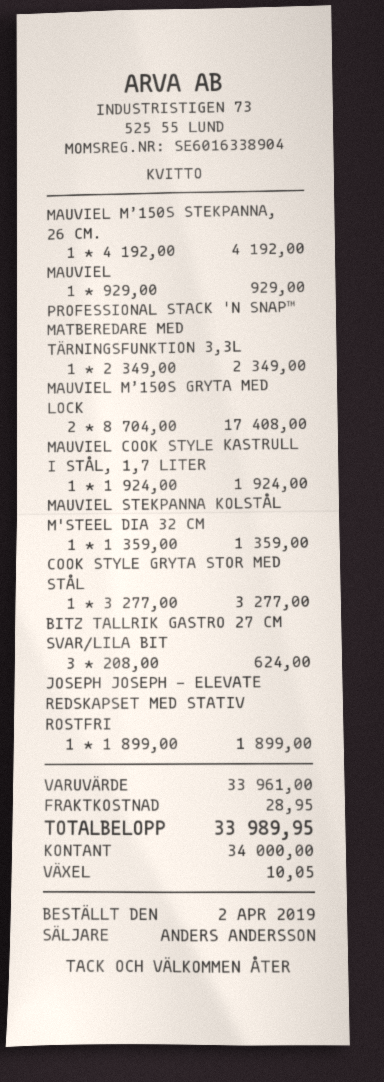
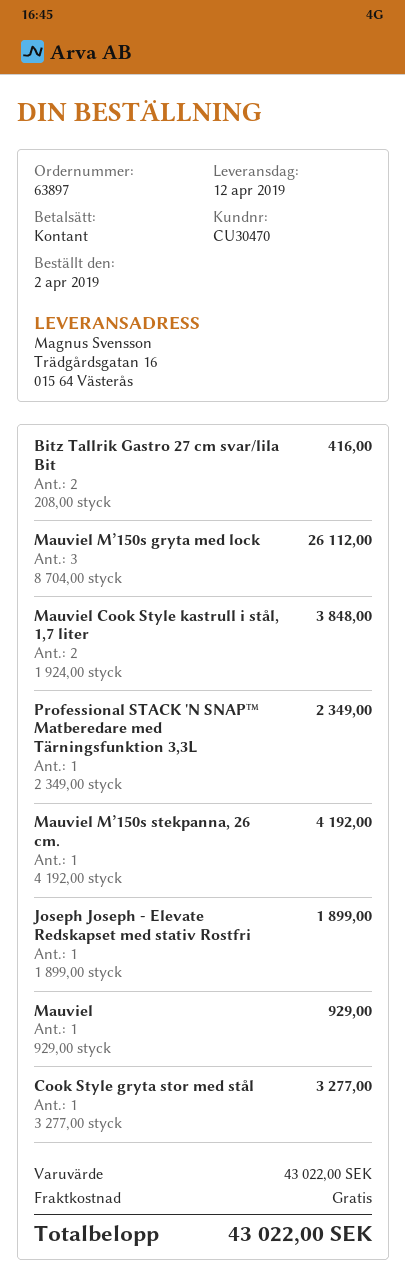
MAUVIEL M’150S GRYTA MED LOCK: 2 x 8704.00 = 17408.00 -> 3 x 8704.00 = 26112.00
MAUVIEL COOK STYLE KASTRULL I STÅL, 1,7 LITER: 1 x 1924.00 = 1924.00 -> 2 x 1924.00 = 3848.00
MAUVIEL STEKPANNA KOLSTÅL M'STEEL DIA 32 CM: 1 x 1359.00 = 1359.00 -> none
BITZ TALLRIK GASTRO 27 CM SVAR/LILA BIT: 3 x 208.00 = 624.00 -> 2 x 208.00 = 416.00
subtotal: 33961.00 -> 43022.00
shipping: 28.95 -> 0.00
total: 33989.95 -> 43022.00

